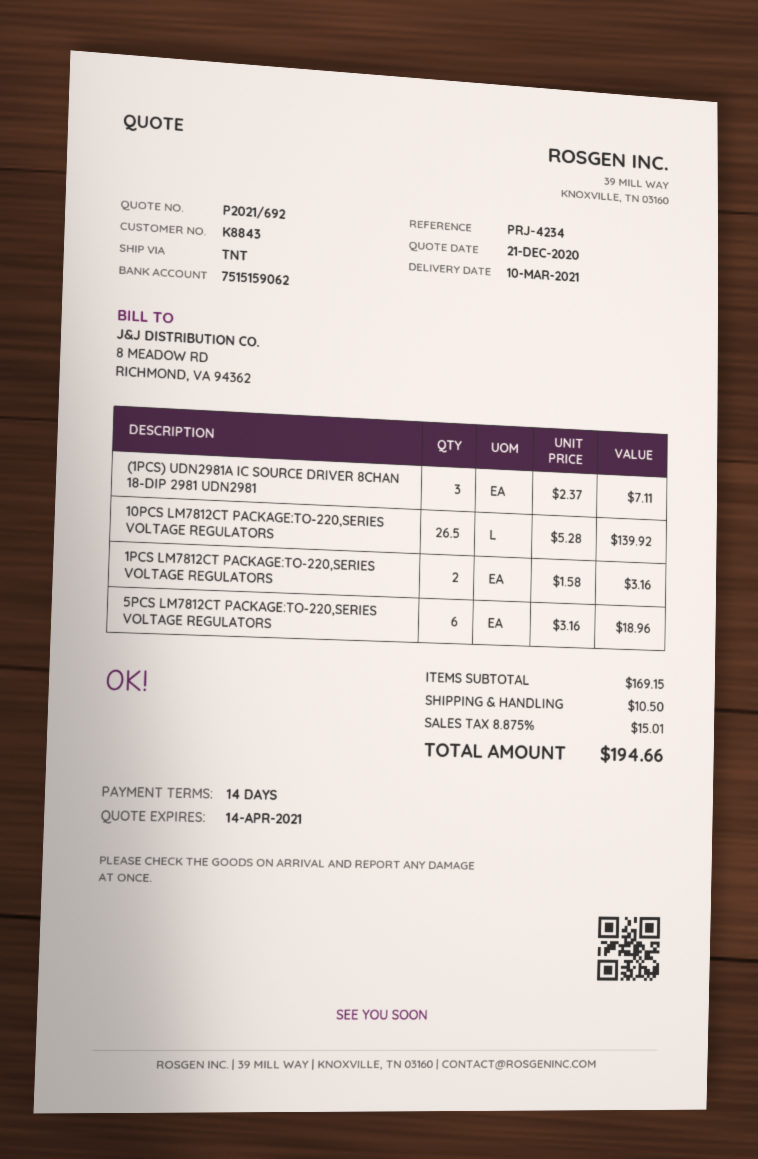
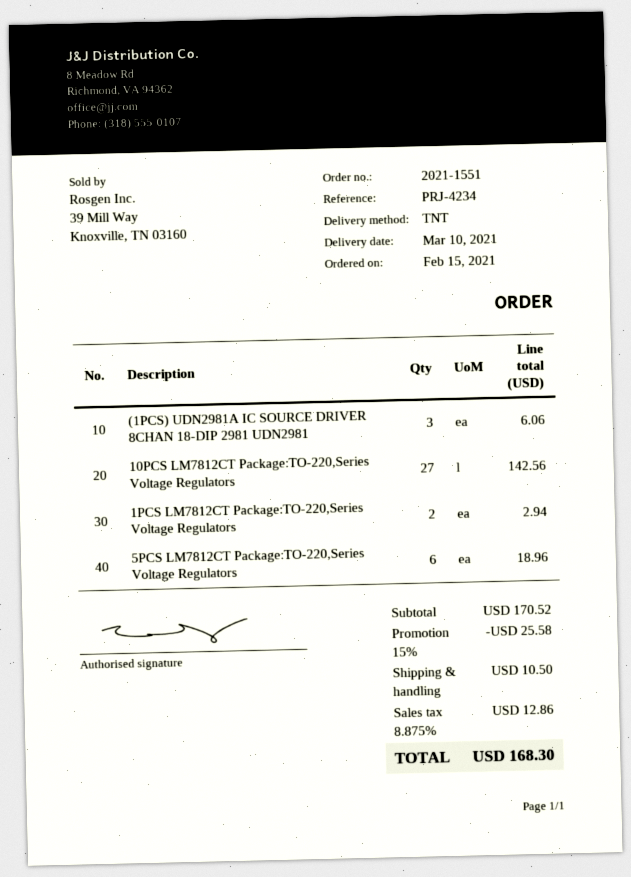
(1PCS) UDN2981A IC SOURCE DRIVER 8CHAN 18-DIP 2981 UDN2981: 3 for 7.11 -> 3 for 6.06
10PCS LM7812CT PACKAGE:TO-220,SERIES VOLTAGE REGULATORS: 26.5 for 139.92 -> 27 for 142.56
1PCS LM7812CT PACKAGE:TO-220,SERIES VOLTAGE REGULATORS: 2 for 3.16 -> 2 for 2.94
subtotal: 169.15 -> 170.52
discount: none -> 15% = 25.58
tax: 8.875% = 15.01 -> 8.875% = 12.86
total: 194.66 -> 168.30

